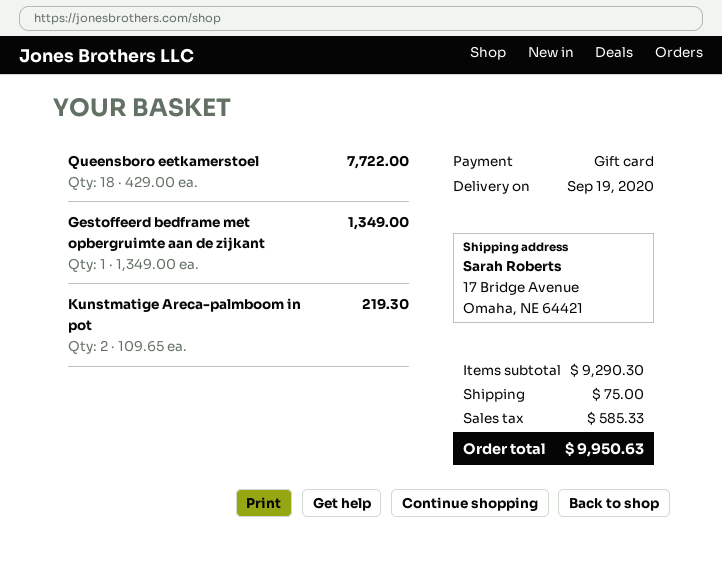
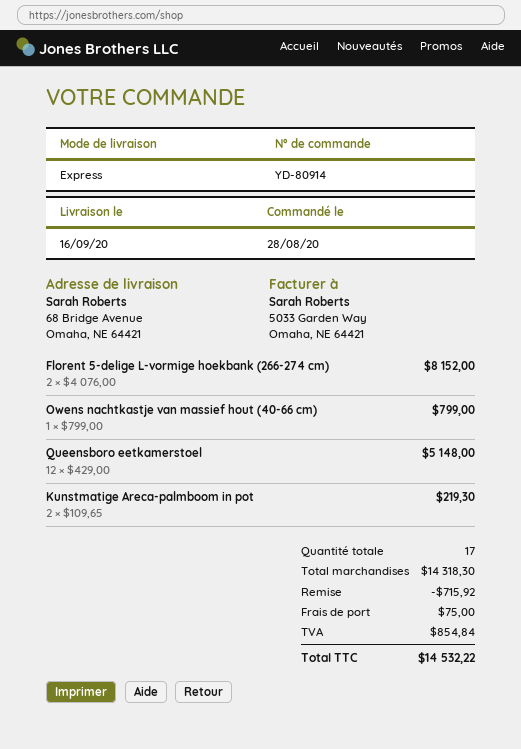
delivery date: 2020-09-19 -> 2020-09-16
ship to: 17 Bridge Avenue, Omaha, NE 64421 -> 68 Bridge Avenue, Omaha, NE 64421
Queensboro eetkamerstoel: 18 x 429.00 = 7722.00 -> 12 x 429.00 = 5148.00
Gestoffeerd bedframe met opbergruimte aan de zijkant: 1 x 1349.00 = 1349.00 -> none
Florent 5-delige L-vormige hoekbank (266-274 cm): none -> 2 x 4076.00 = 8152.00
Owens nachtkastje van massief hout (40-66 cm): none -> 1 x 799.00 = 799.00
subtotal: 9290.30 -> 14318.30
discount: none -> 715.92
tax: 585.33 -> 854.84
total: 9950.63 -> 14532.22

